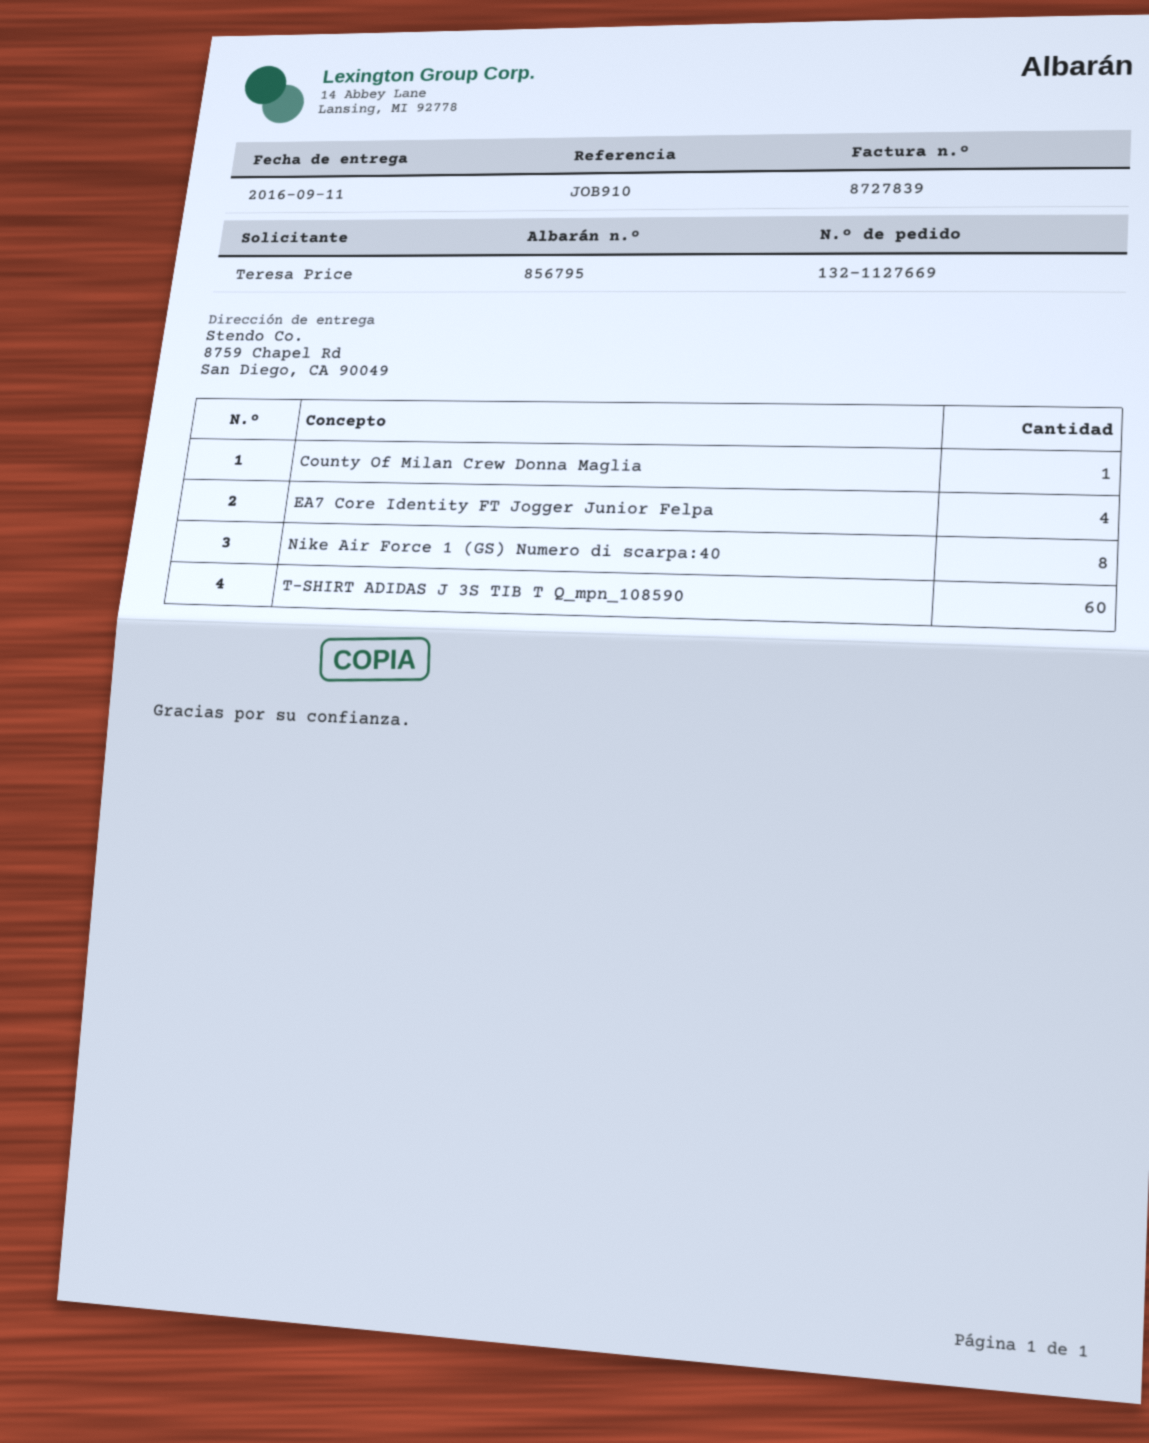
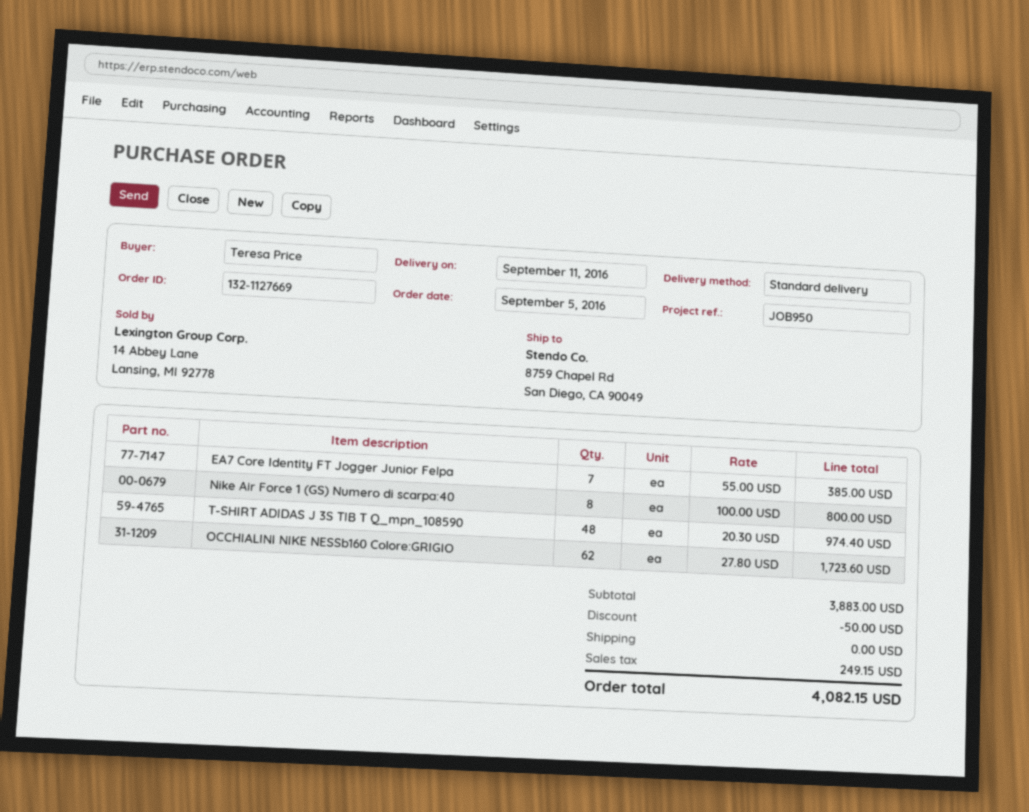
reference: JOB910 -> JOB950
County Of Milan Crew Donna Maglia: 1 -> none
EA7 Core Identity FT Jogger Junior Felpa: 4 -> 7
T-SHIRT ADIDAS J 3S TIB T Q_mpn_108590: 60 -> 48
OCCHIALINI NIKE NESSb160 Colore:GRIGIO: none -> 62

